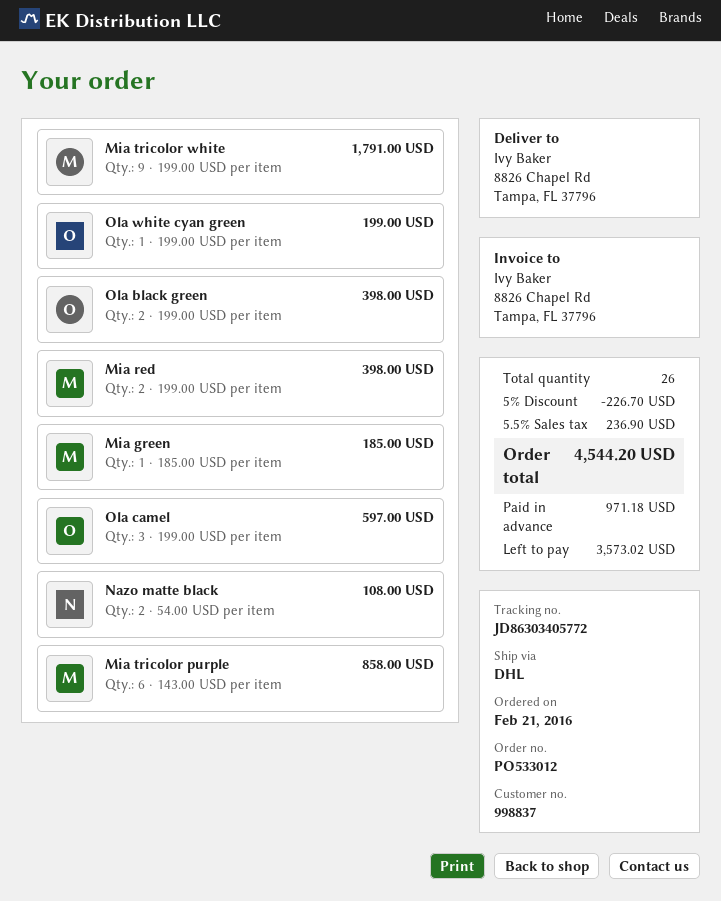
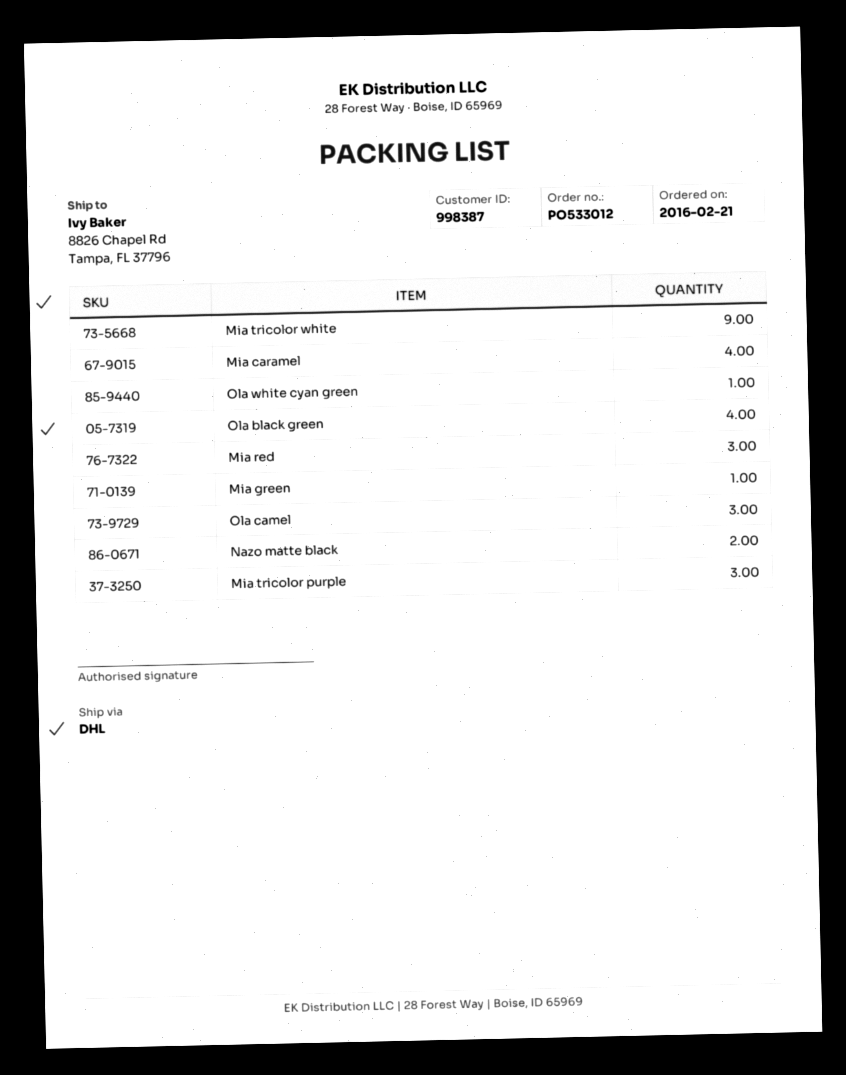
customer number: 998837 -> 998387
Ola black green: 2 -> 4
Mia red: 2 -> 3
Mia tricolor purple: 6 -> 3
Mia caramel: none -> 4

